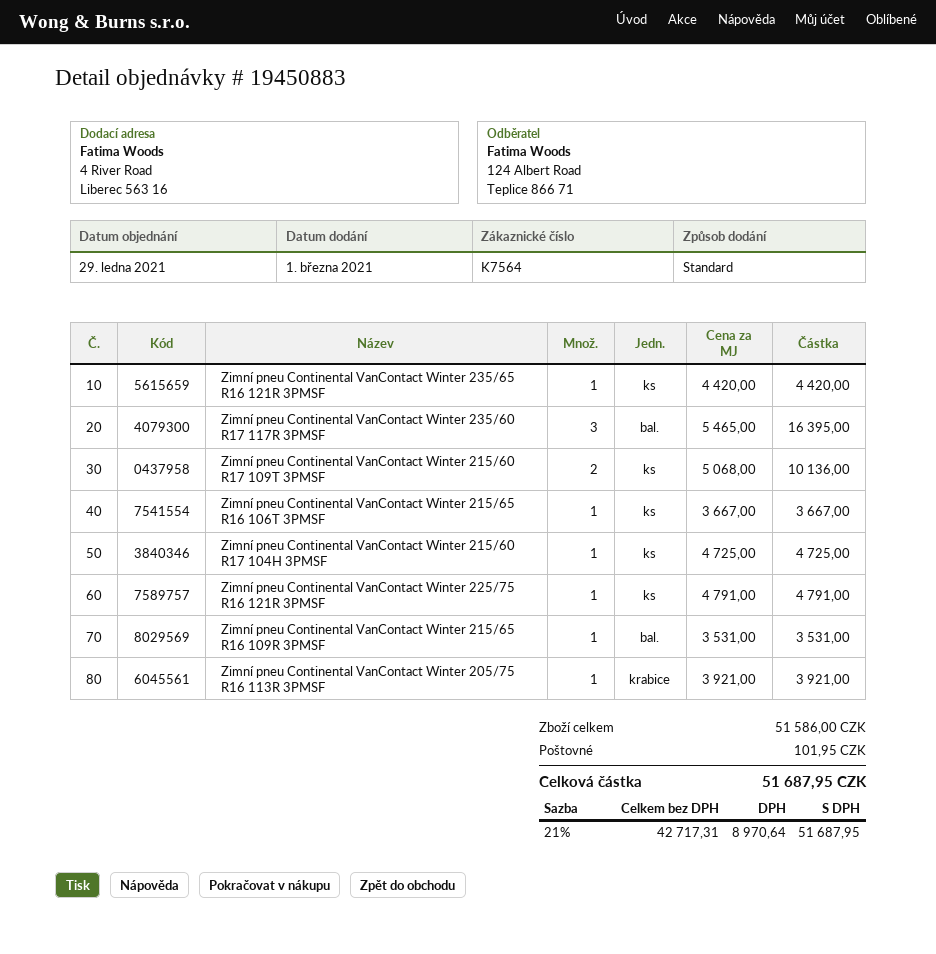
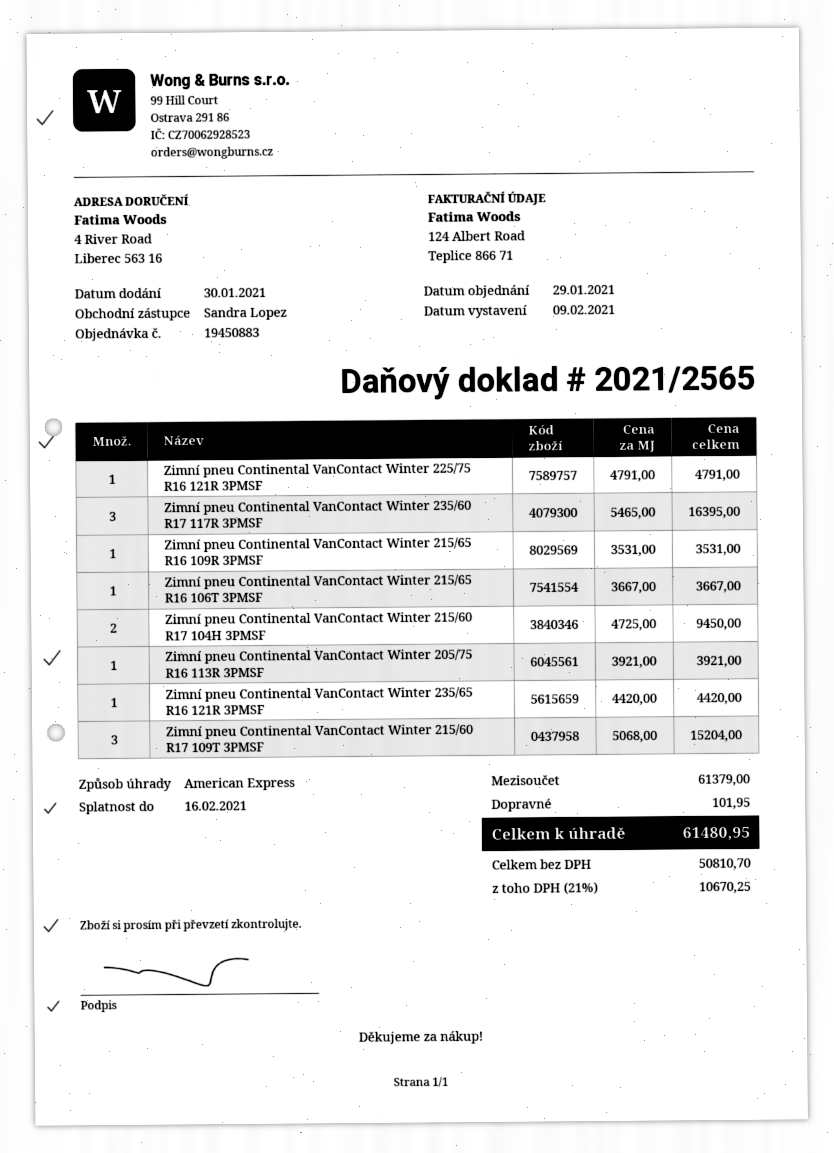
delivery date: 2021-03-01 -> 2021-01-30
Zimní pneu Continental VanContact Winter 215/60 R17 109T 3PMSF: 2 x 5068.00 = 10136.00 -> 3 x 5068.00 = 15204.00
Zimní pneu Continental VanContact Winter 215/60 R17 104H 3PMSF: 1 x 4725.00 = 4725.00 -> 2 x 4725.00 = 9450.00
subtotal: 51586.00 -> 61379.00
net: 42717.31 -> 50810.70
tax: 21% = 8970.64 -> 21% = 10670.25
total: 51687.95 -> 61480.95

